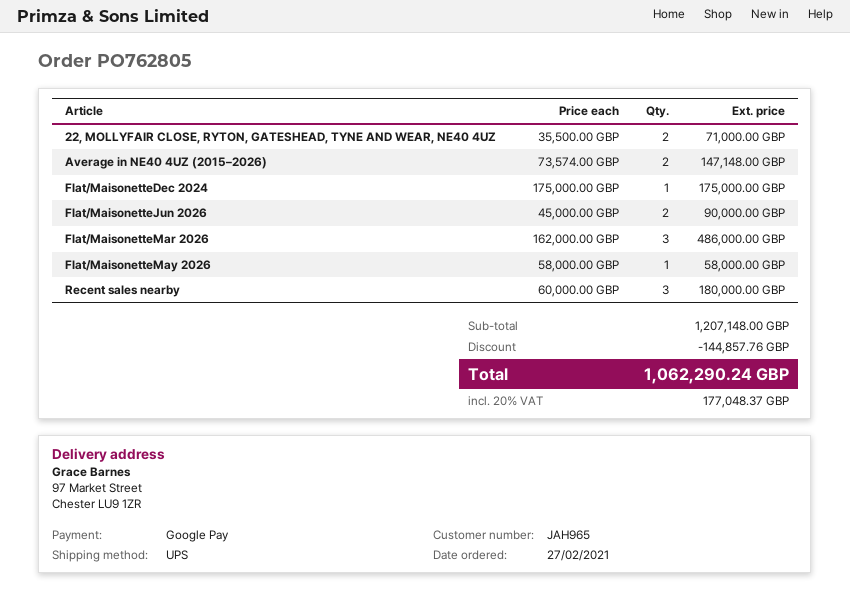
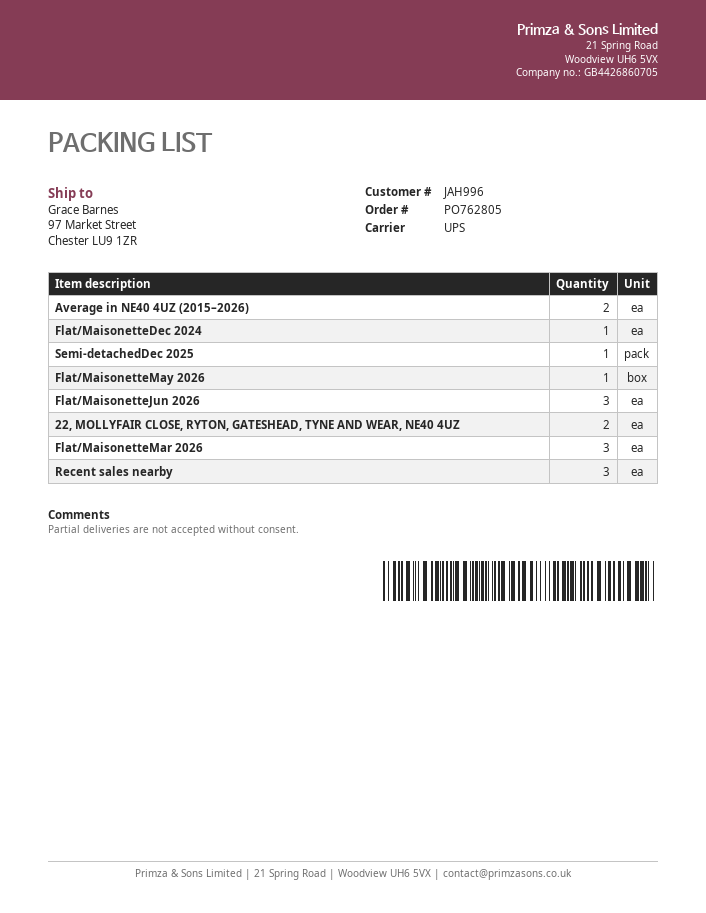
customer number: JAH965 -> JAH996
Flat/MaisonetteJun 2026: 2 -> 3
Semi-detachedDec 2025: none -> 1

